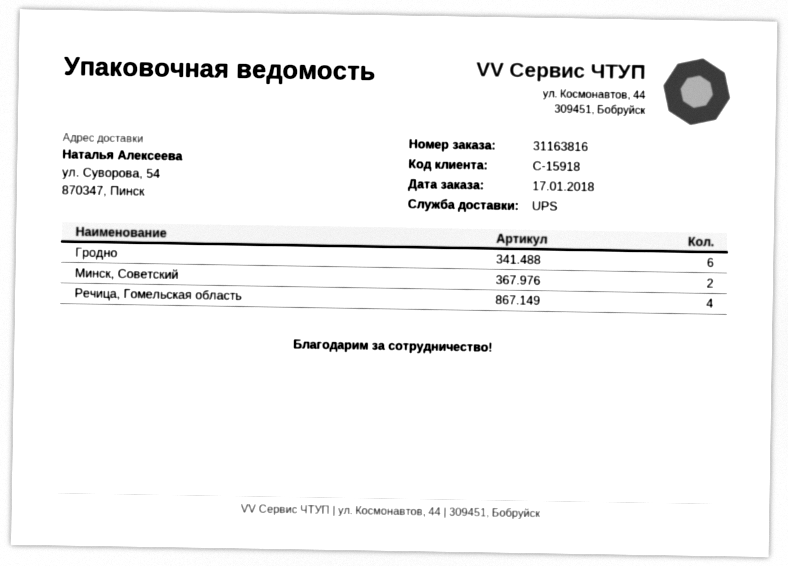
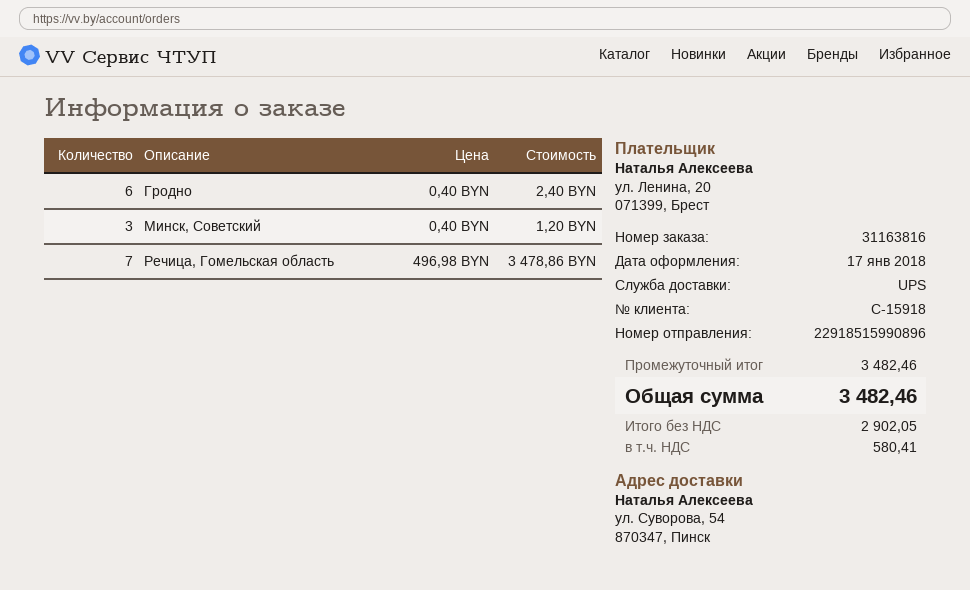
Минск, Советский: 2 -> 3
Речица, Гомельская область: 4 -> 7

